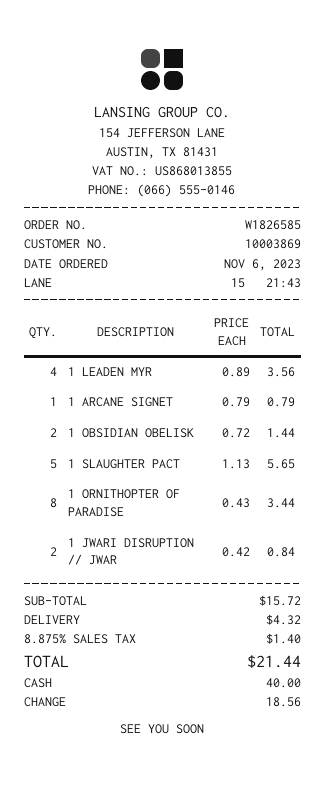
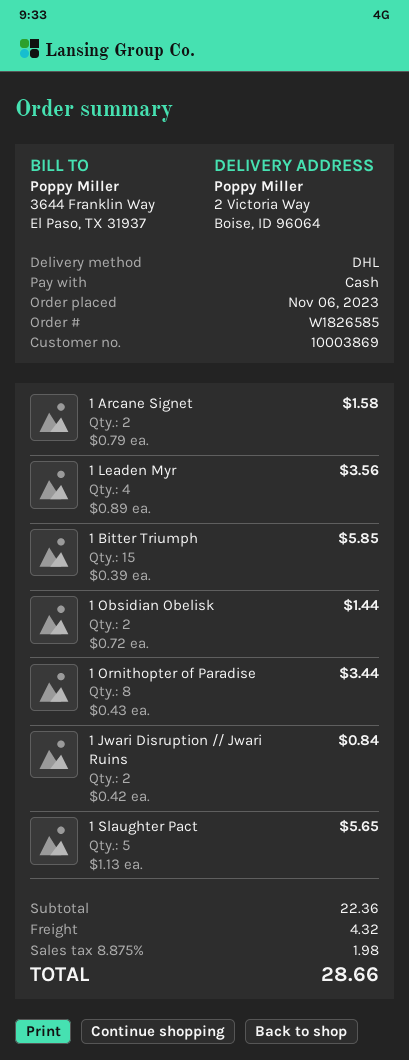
1 ARCANE SIGNET: 1 x 0.79 = 0.79 -> 2 x 0.79 = 1.58
1 Bitter Triumph: none -> 15 x 0.39 = 5.85
subtotal: 15.72 -> 22.36
tax: 8.875% = 1.40 -> 8.875% = 1.98
total: 21.44 -> 28.66

